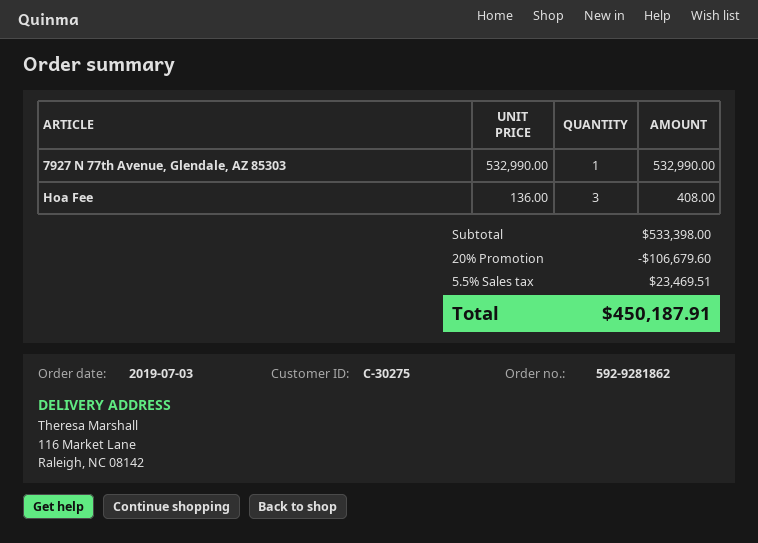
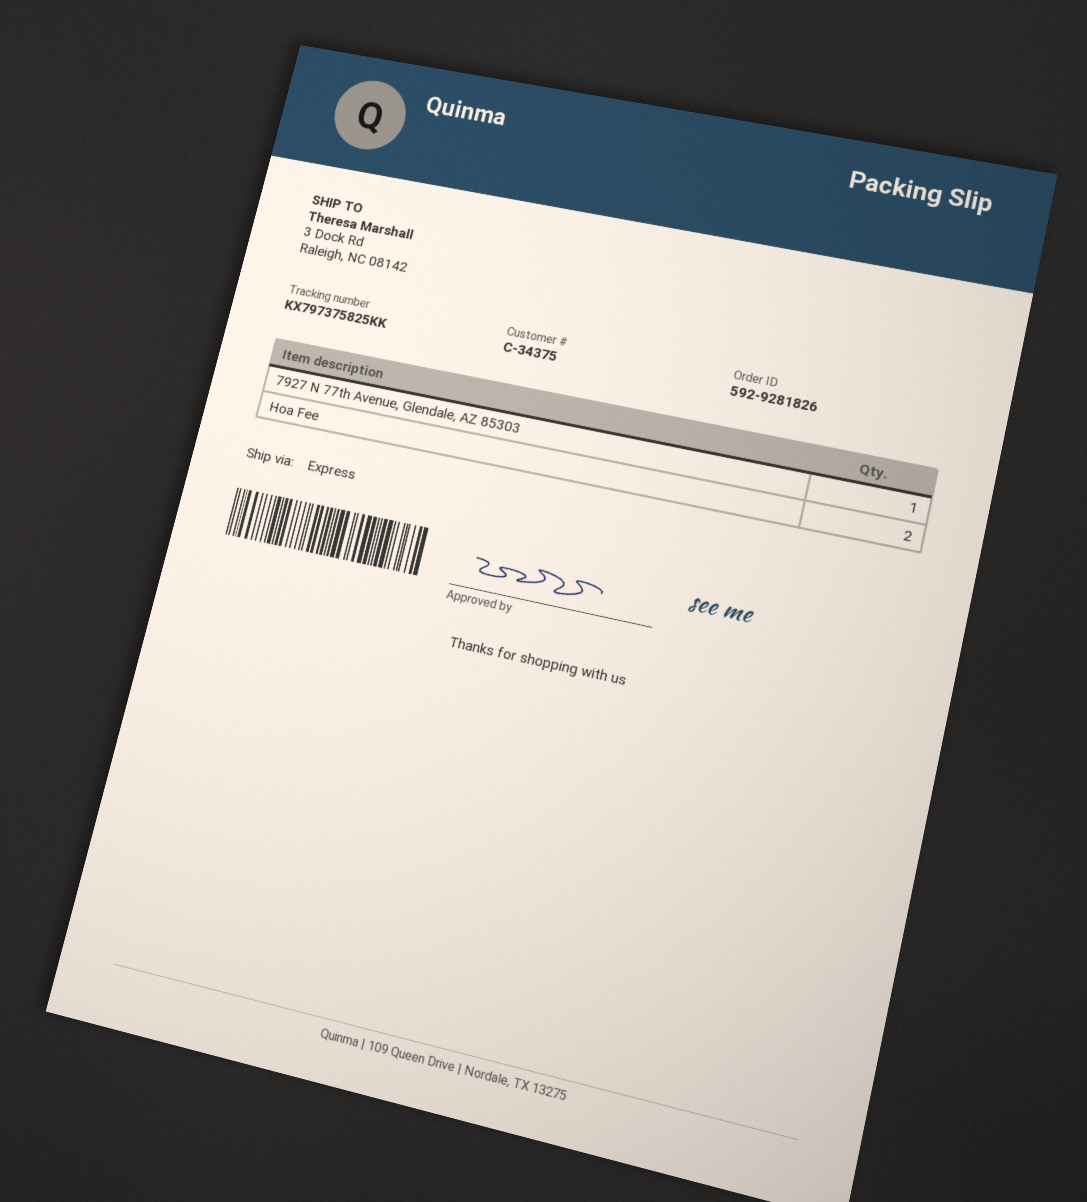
order number: 592-9281862 -> 592-9281826
customer number: C-30275 -> C-34375
ship to: 116 Market Lane, Raleigh, NC 08142 -> 3 Dock Rd, Raleigh, NC 08142
Hoa Fee: 3 -> 2

